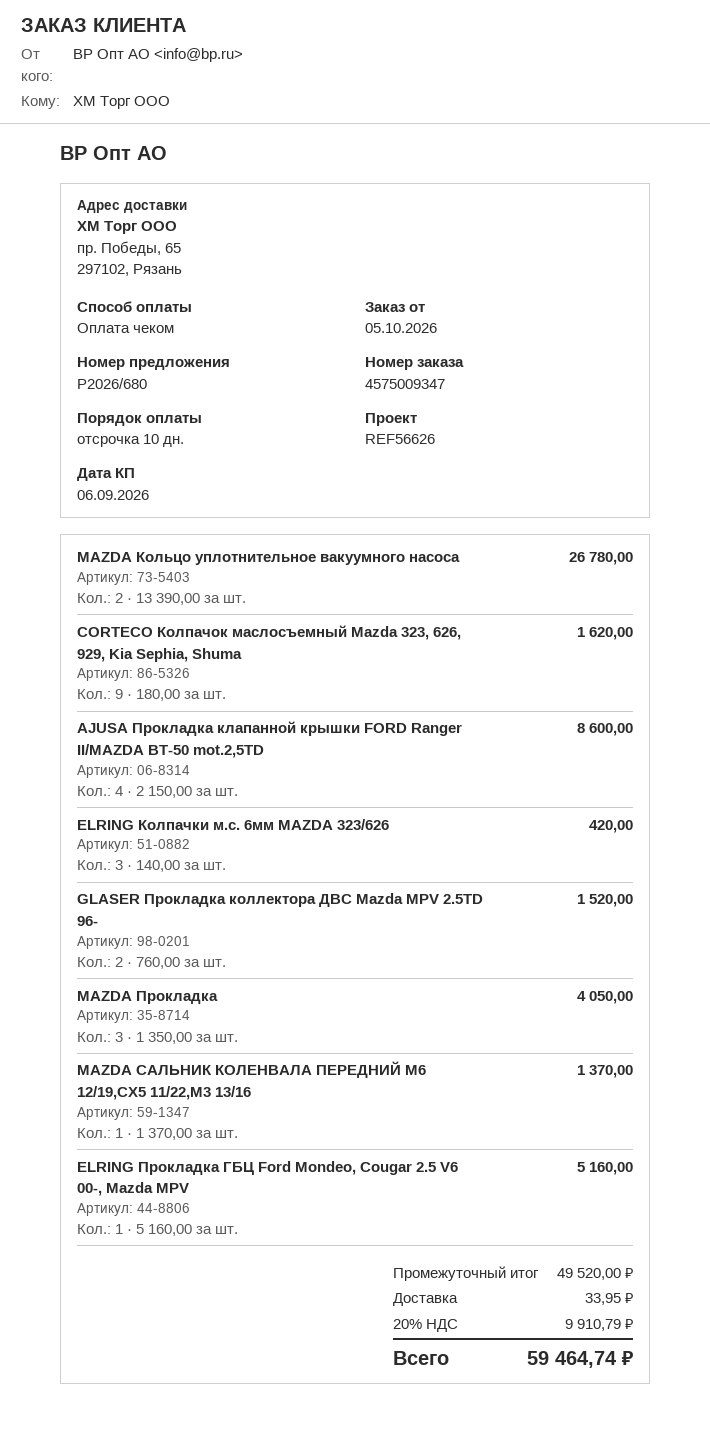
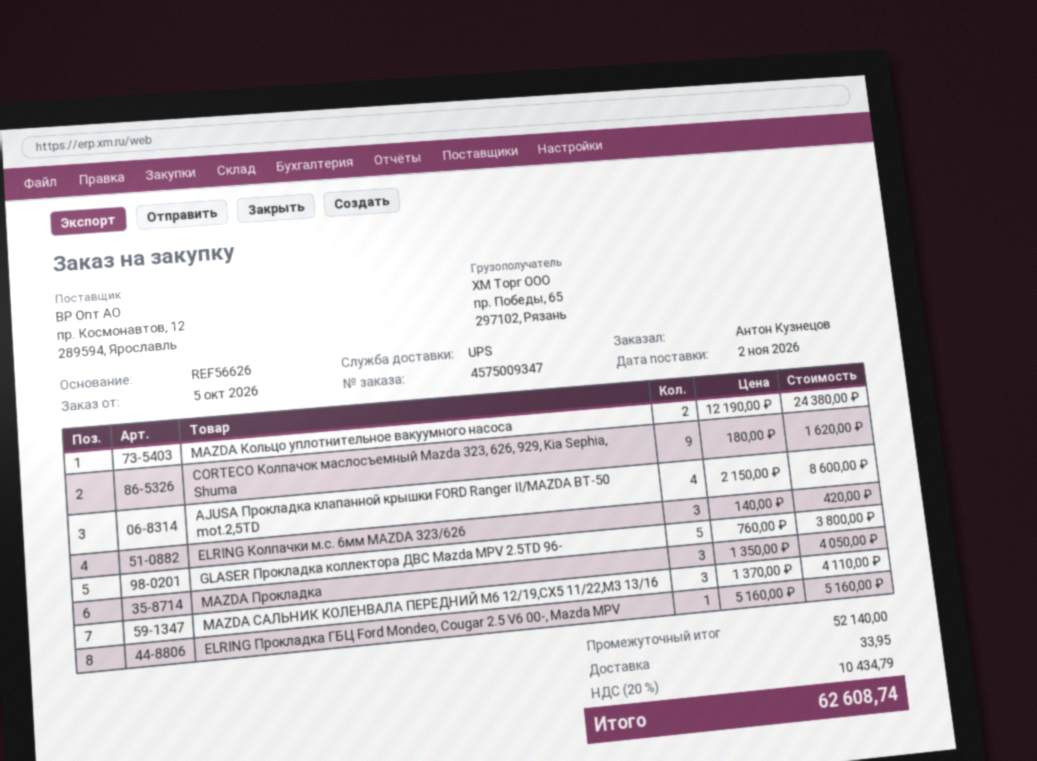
MAZDA Кольцо уплотнительное вакуумного насоса: 2 x 13390.00 = 26780.00 -> 2 x 12190.00 = 24380.00
GLASER Прокладка коллектора ДВС Mazda MPV 2.5TD 96-: 2 x 760.00 = 1520.00 -> 5 x 760.00 = 3800.00
MAZDA САЛЬНИК КОЛЕНВАЛА ПЕРЕДНИЙ M6 12/19,CX5 11/22,M3 13/16: 1 x 1370.00 = 1370.00 -> 3 x 1370.00 = 4110.00
subtotal: 49520.00 -> 52140.00
tax: 20% = 9910.79 -> 20% = 10434.79
total: 59464.74 -> 62608.74

